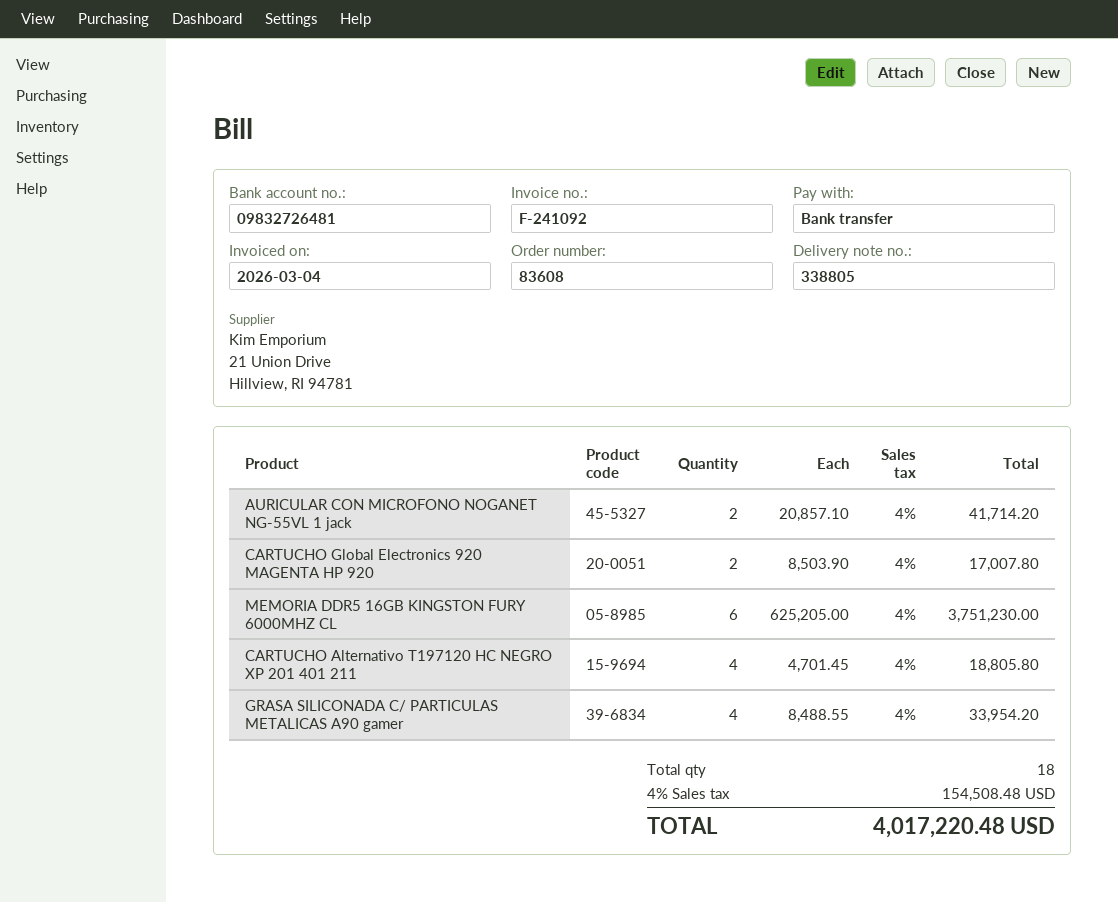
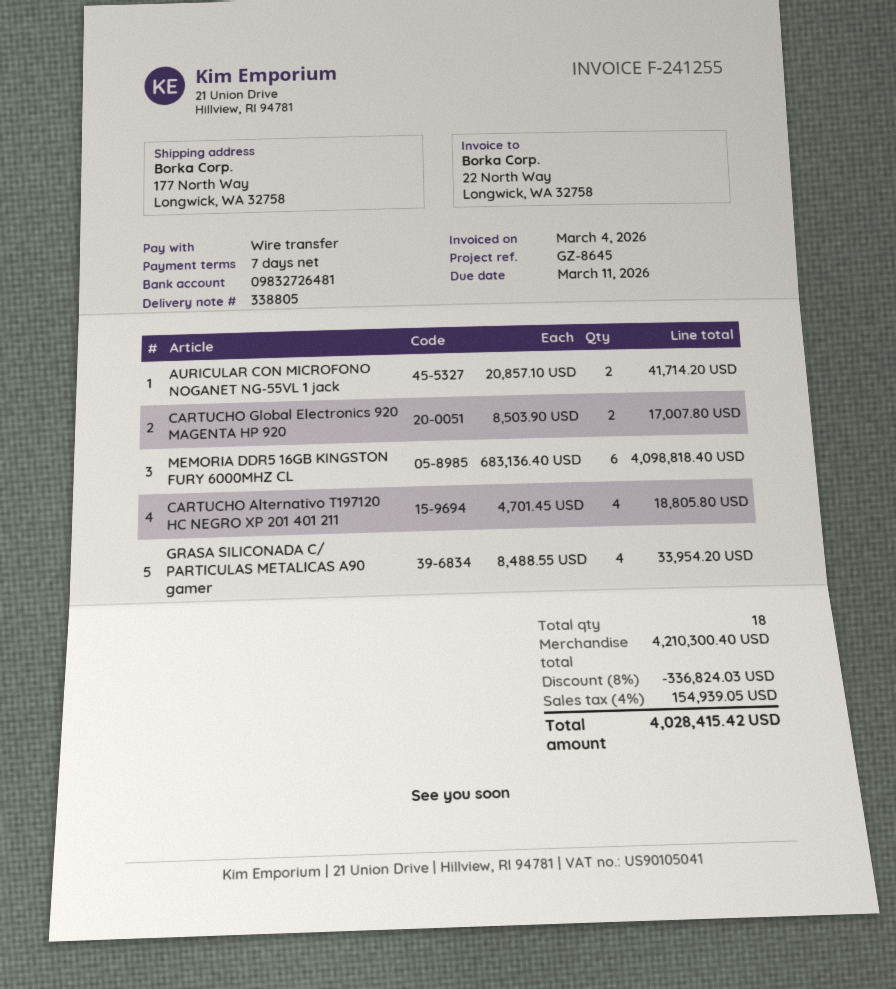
invoice number: F-241092 -> F-241255
MEMORIA DDR5 16GB KINGSTON FURY 6000MHZ CL: 6 x 625205.00 = 3751230.00 -> 6 x 683136.40 = 4098818.40
discount: none -> 8% = 336824.03
tax: 4% = 154508.48 -> 4% = 154939.05
total: 4017220.48 -> 4028415.42

